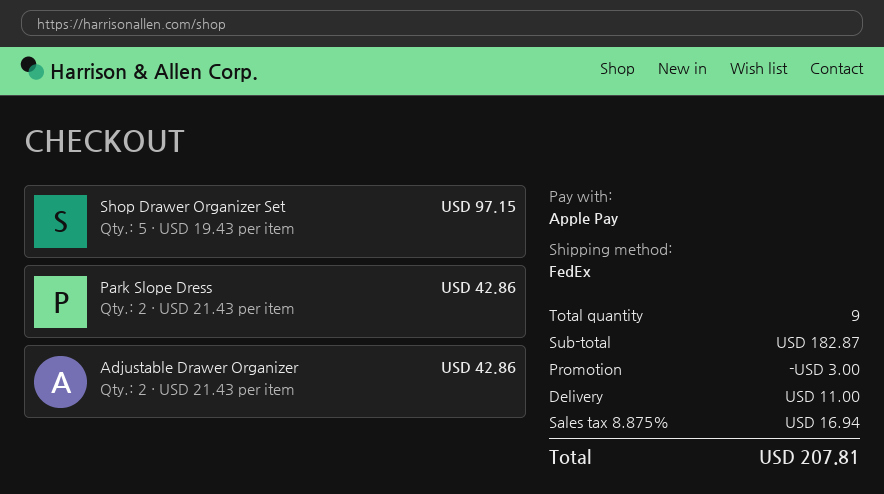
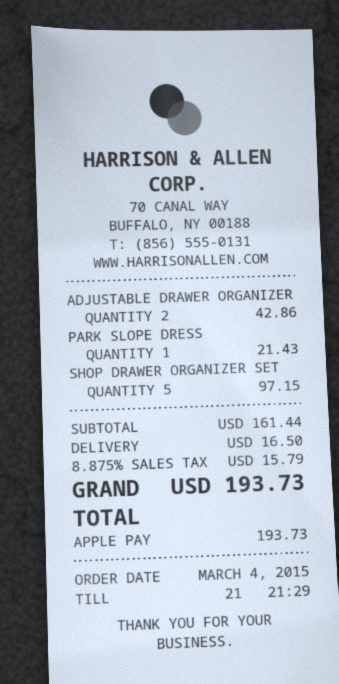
Park Slope Dress: 2 for 42.86 -> 1 for 21.43
subtotal: 182.87 -> 161.44
discount: 3.00 -> none
shipping: 11.00 -> 16.50
tax: 8.875% = 16.94 -> 8.875% = 15.79
total: 207.81 -> 193.73

